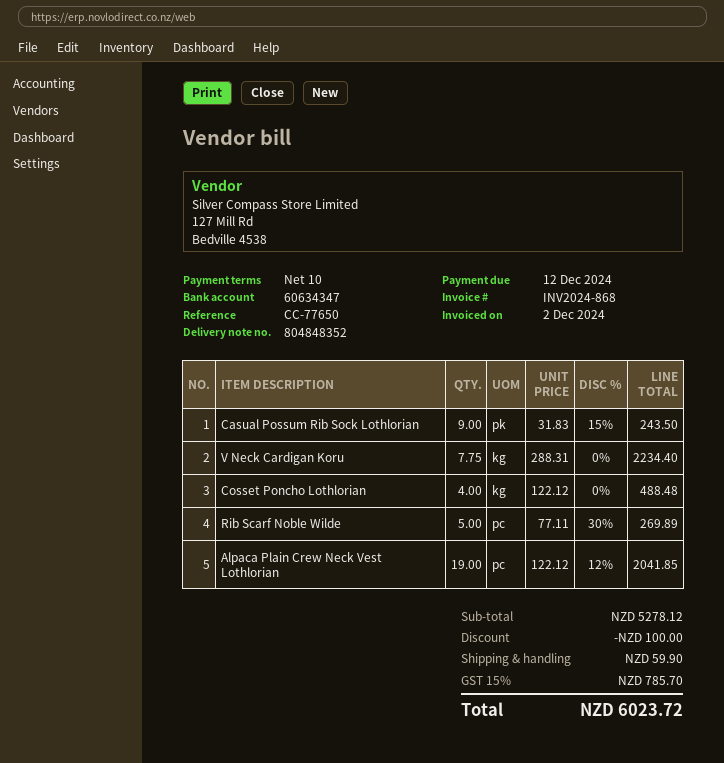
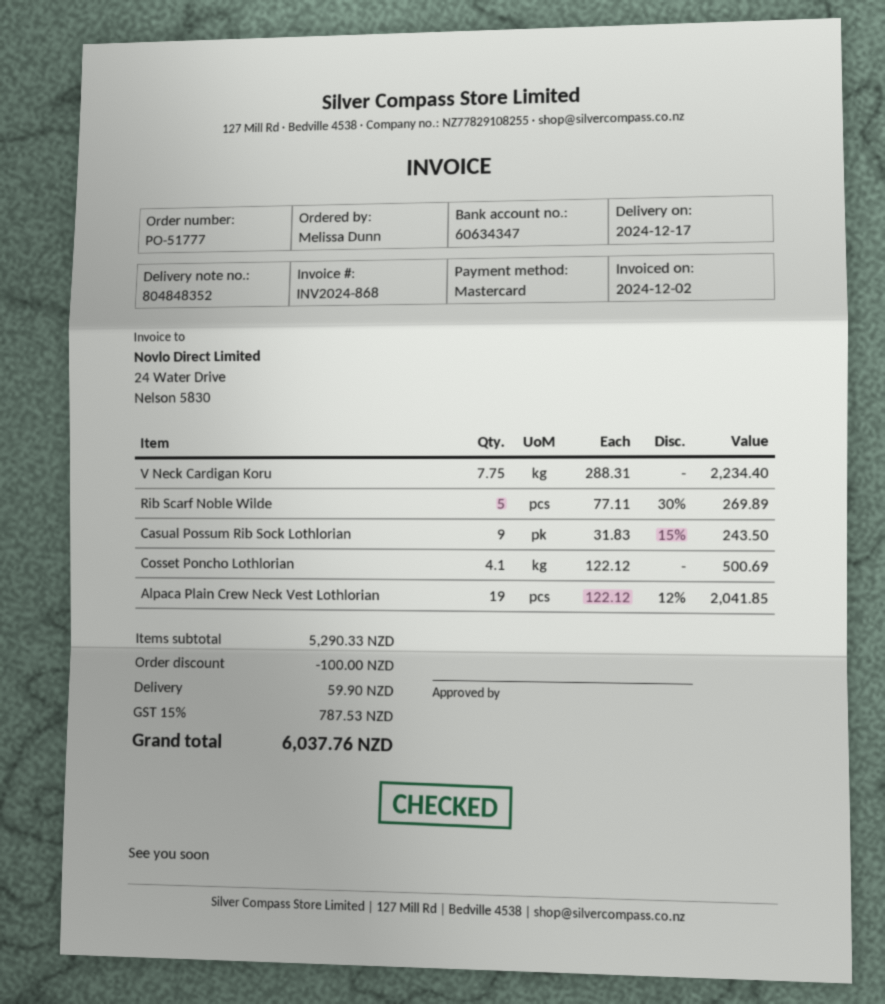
Cosset Poncho Lothlorian: 4 x 122.12 = 488.48 -> 4.1 x 122.12 = 500.69
subtotal: 5278.12 -> 5290.33
tax: 15% = 785.70 -> 15% = 787.53
total: 6023.72 -> 6037.76

